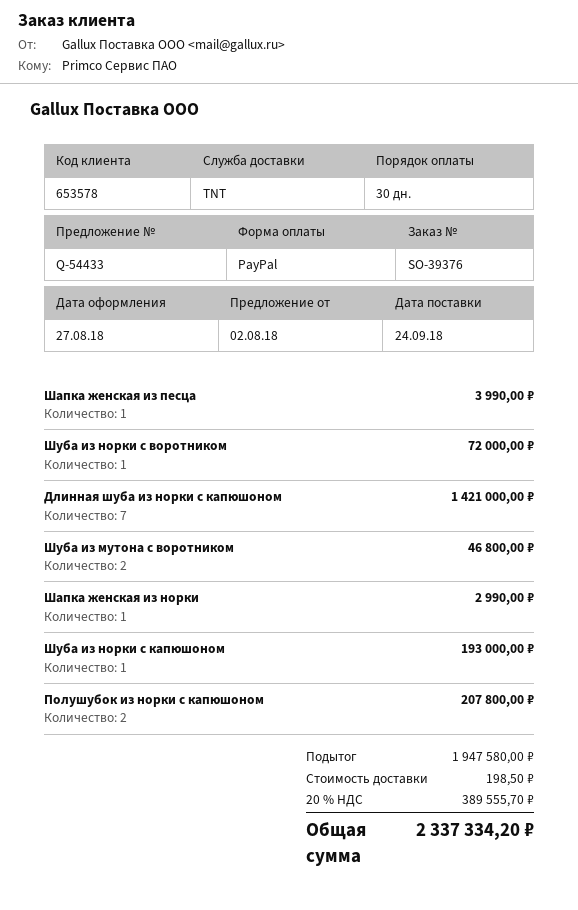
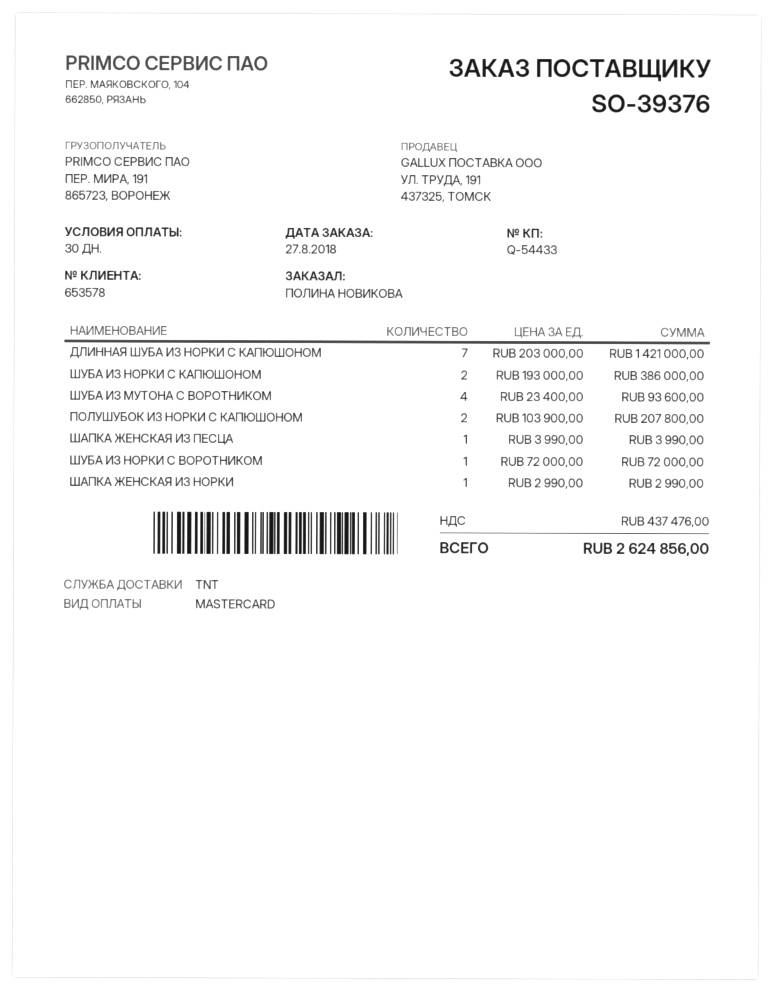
payment method: PayPal -> Mastercard
Шуба из мутона с воротником: 2 for 46800.00 -> 4 for 93600.00
Шуба из норки с капюшоном: 1 for 193000.00 -> 2 for 386000.00
shipping: 198.50 -> none
tax: 389555.70 -> 437476.00
total: 2337334.20 -> 2624856.00

